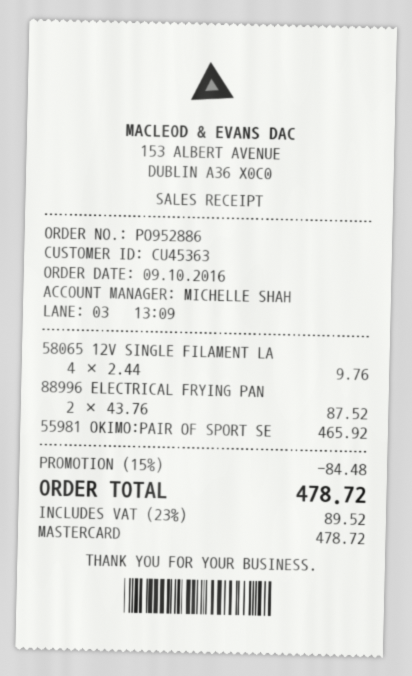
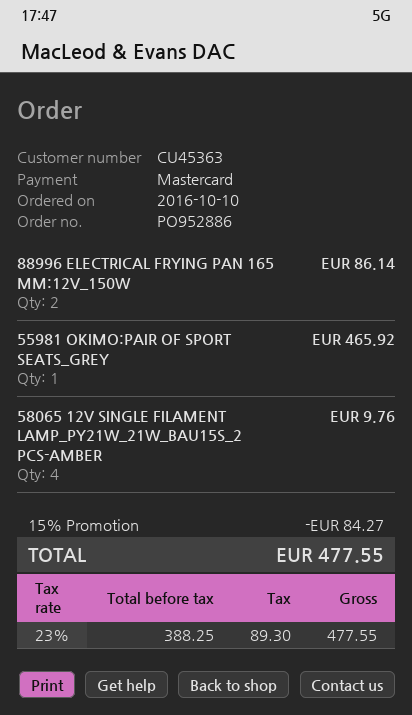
order date: 2016-10-09 -> 2016-10-10
88996 ELECTRICAL FRYING PAN: 2 for 87.52 -> 2 for 86.14
discount: 15% = 84.48 -> 15% = 84.27
tax: 23% = 89.52 -> 23% = 89.30
total: 478.72 -> 477.55

